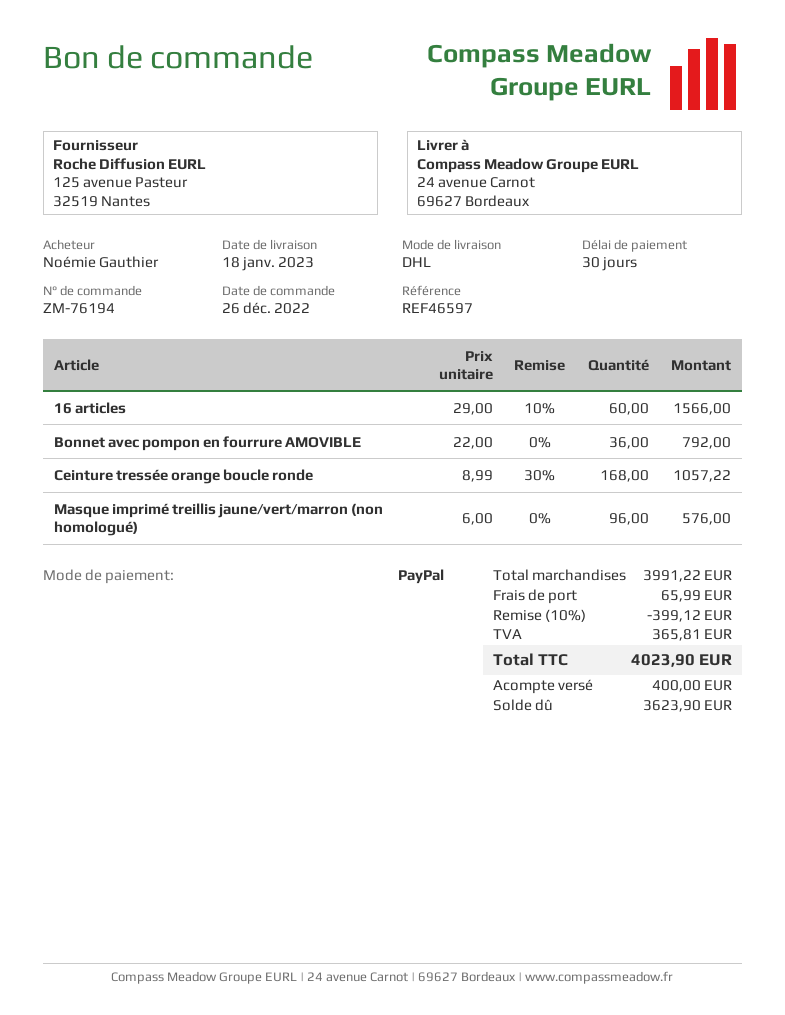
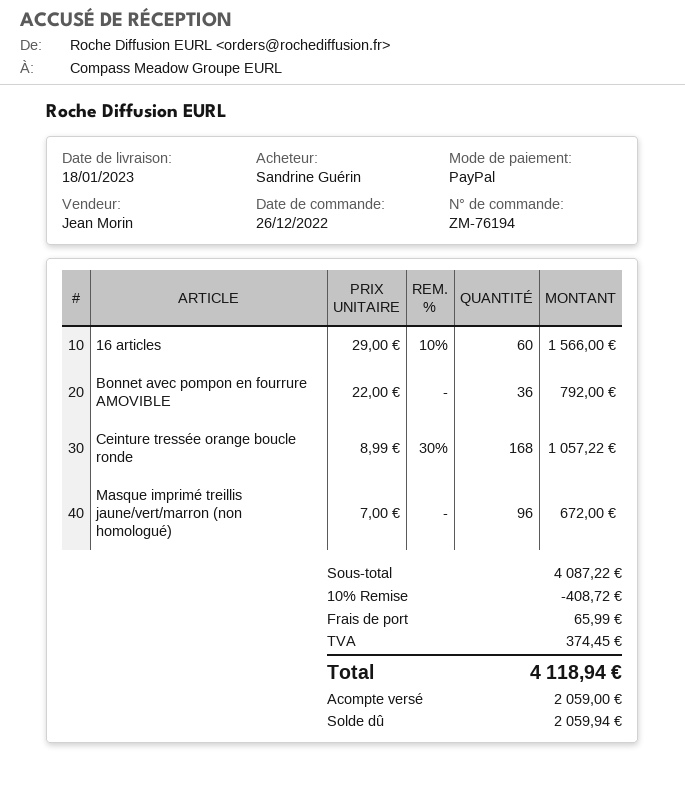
ordered by: Noémie Gauthier -> Sandrine Guérin
Masque imprimé treillis jaune/vert/marron (non homologué): 96 x 6.00 = 576.00 -> 96 x 7.00 = 672.00
subtotal: 3991.22 -> 4087.22
discount: 10% = 399.12 -> 10% = 408.72
tax: 365.81 -> 374.45
total: 4023.90 -> 4118.94
deposit: 400.00 -> 2059.00
balance: 3623.90 -> 2059.94

